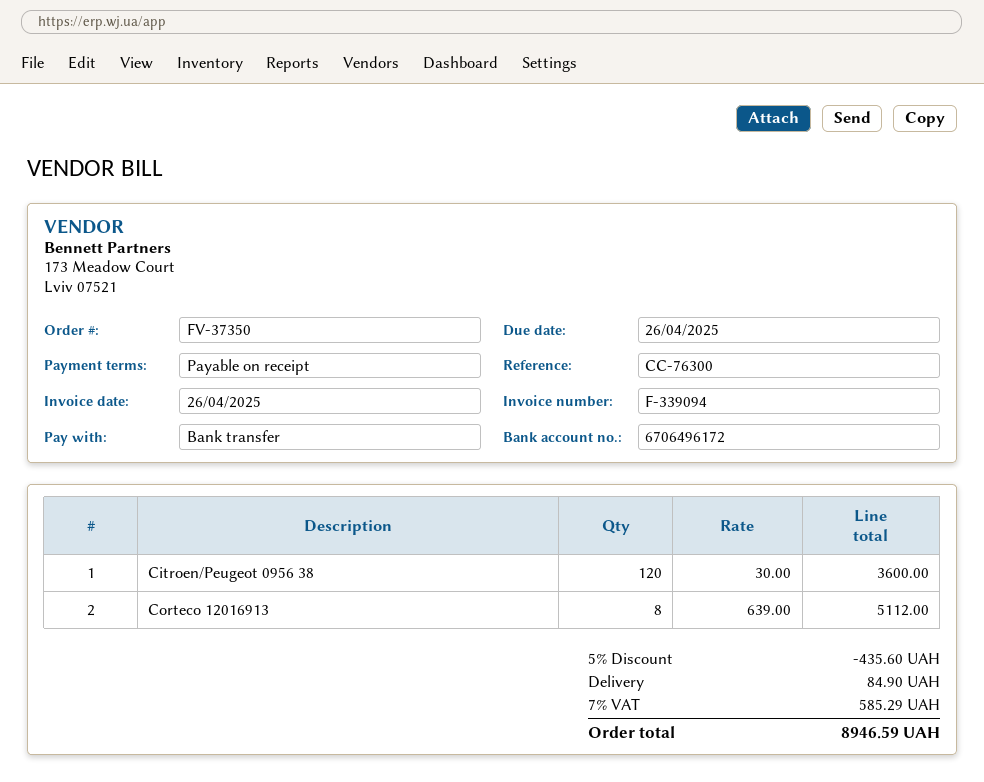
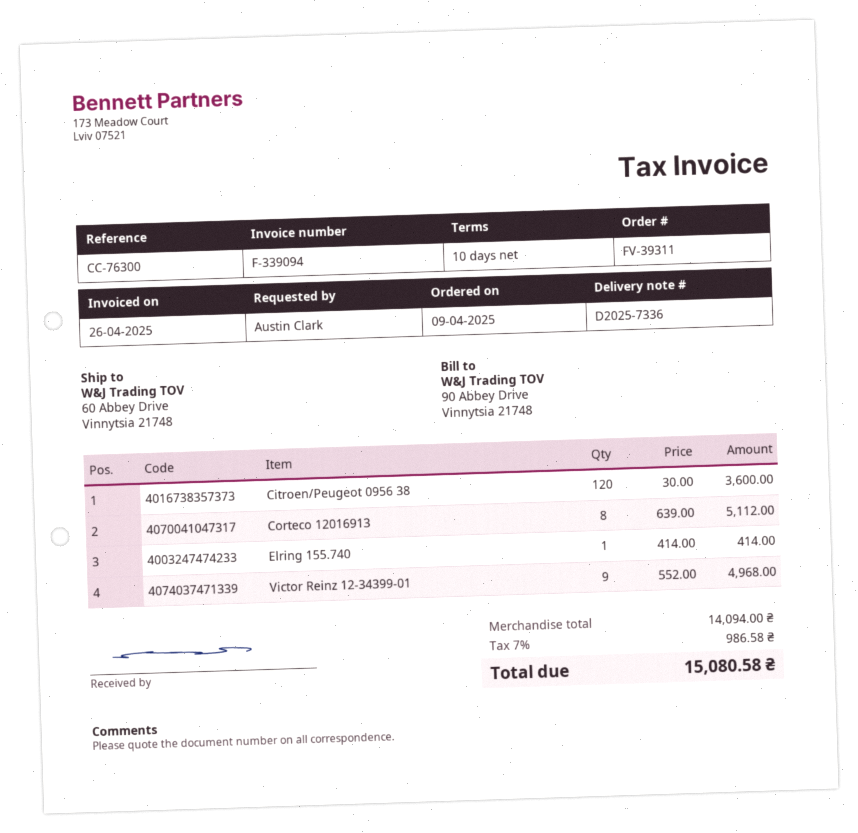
order number: FV-37350 -> FV-39311
payment terms: on receipt -> 10 days
Elring 155.740: none -> 1 x 414.00 = 414.00
Victor Reinz 12-34399-01: none -> 9 x 552.00 = 4968.00
discount: 5% = 435.60 -> none
shipping: 84.90 -> none
tax: 7% = 585.29 -> 7% = 986.58
total: 8946.59 -> 15080.58

